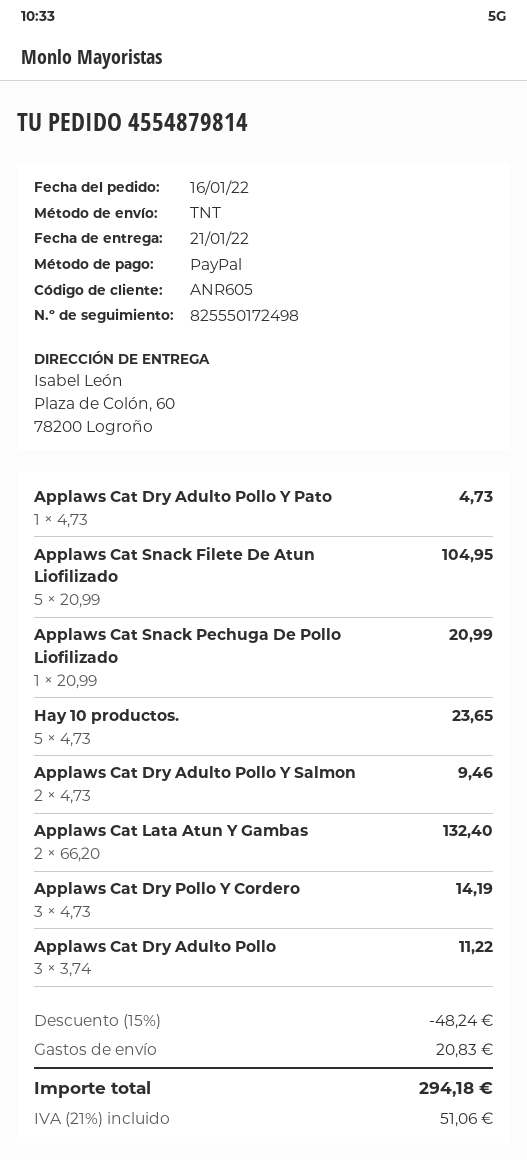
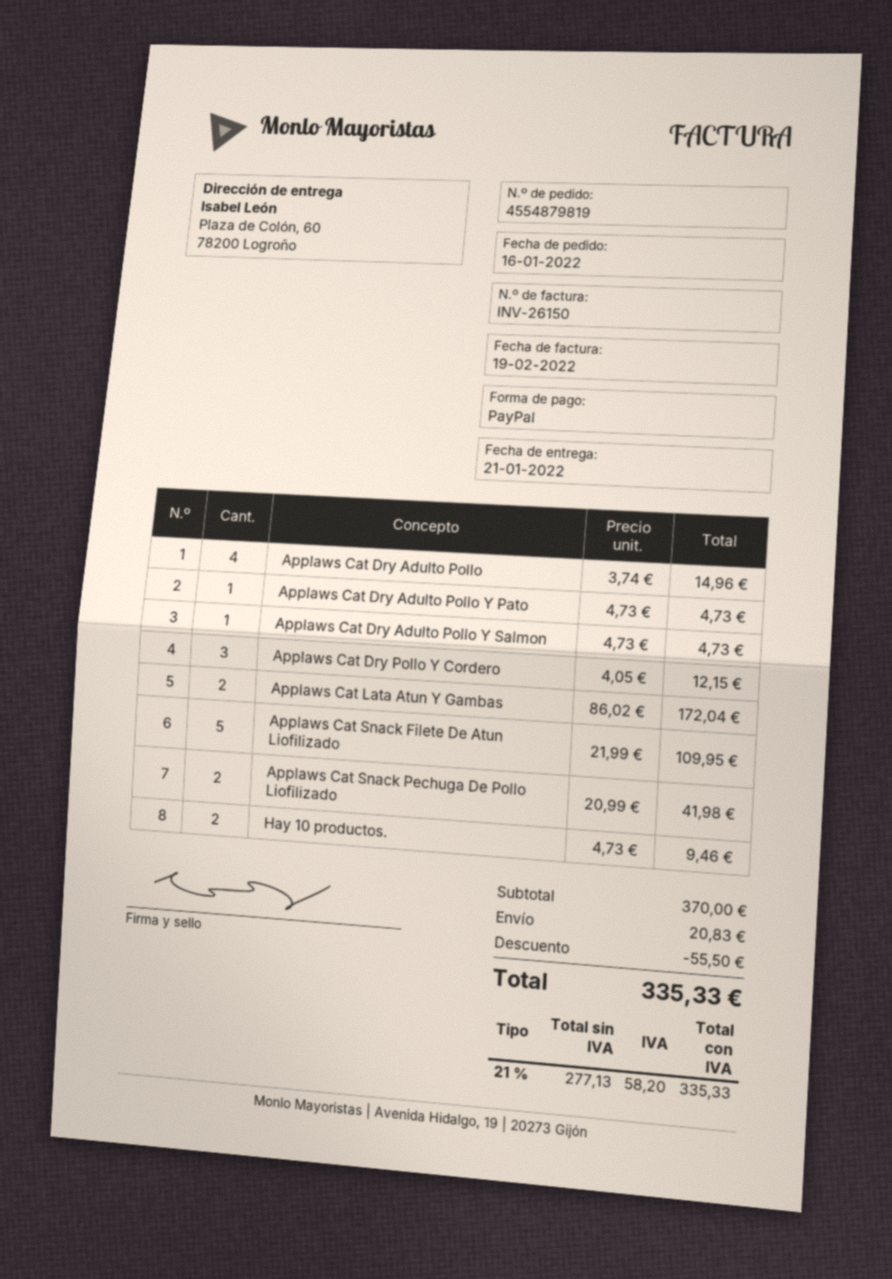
order number: 4554879814 -> 4554879819
Applaws Cat Snack Filete De Atun Liofilizado: 5 x 20.99 = 104.95 -> 5 x 21.99 = 109.95
Applaws Cat Snack Pechuga De Pollo Liofilizado: 1 x 20.99 = 20.99 -> 2 x 20.99 = 41.98
Hay 10 productos.: 5 x 4.73 = 23.65 -> 2 x 4.73 = 9.46
Applaws Cat Dry Adulto Pollo Y Salmon: 2 x 4.73 = 9.46 -> 1 x 4.73 = 4.73
Applaws Cat Lata Atun Y Gambas: 2 x 66.20 = 132.40 -> 2 x 86.02 = 172.04
Applaws Cat Dry Pollo Y Cordero: 3 x 4.73 = 14.19 -> 3 x 4.05 = 12.15
Applaws Cat Dry Adulto Pollo: 3 x 3.74 = 11.22 -> 4 x 3.74 = 14.96
discount: 48.24 -> 55.50
tax: 21% = 51.06 -> 21% = 58.20
total: 294.18 -> 335.33

